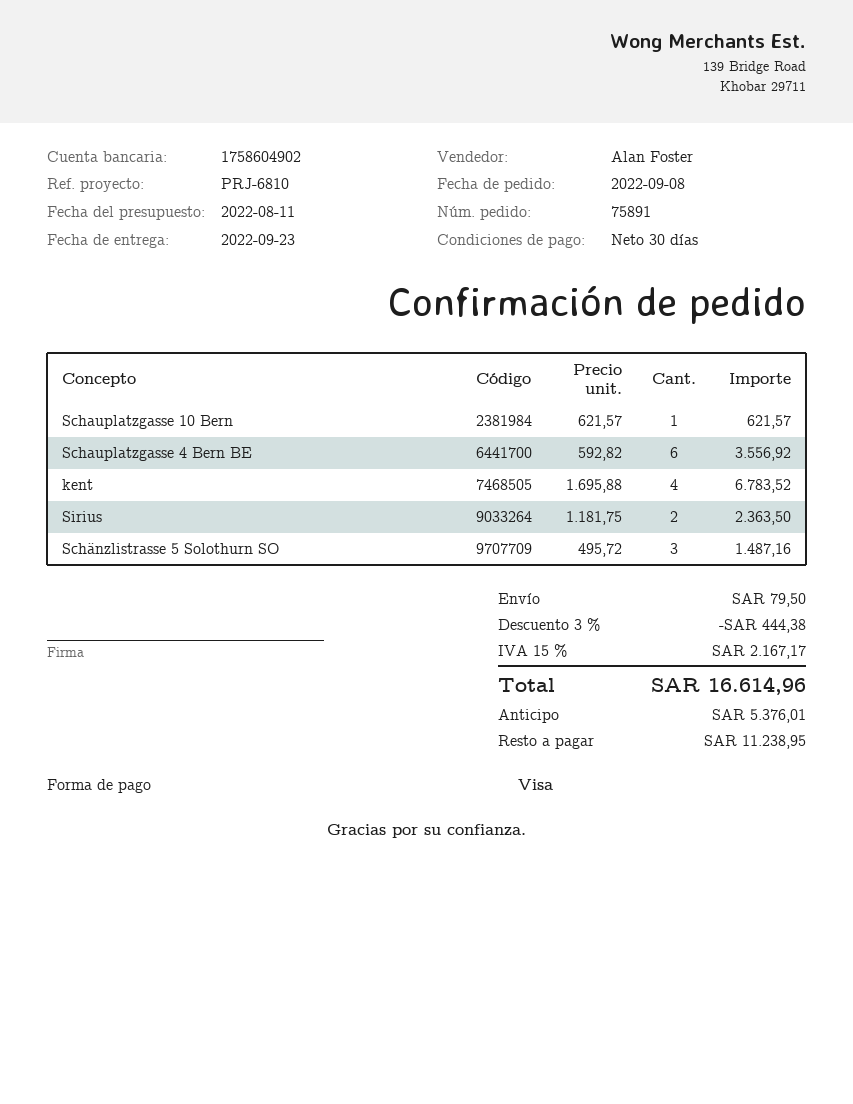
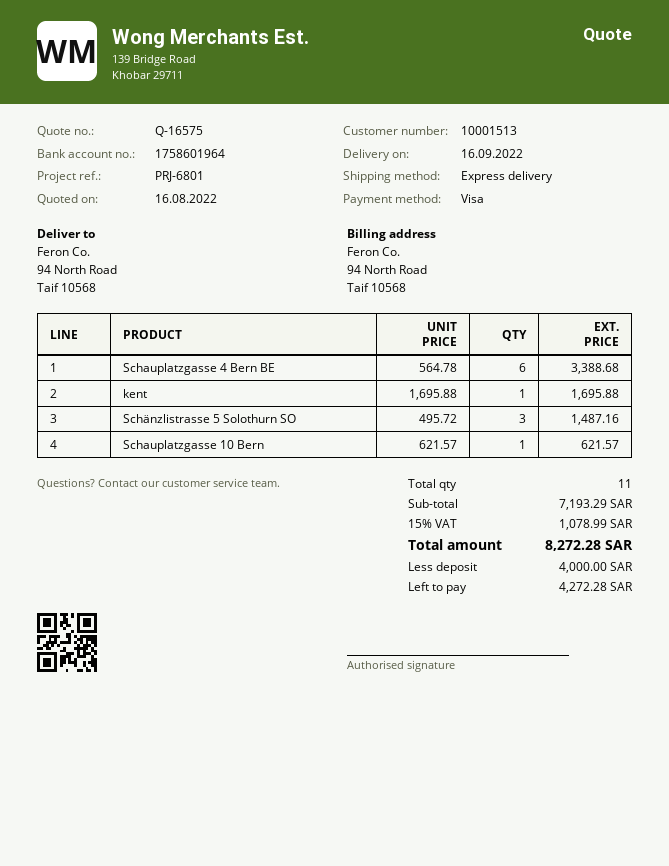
quote date: 2022-08-11 -> 2022-08-16
delivery date: 2022-09-23 -> 2022-09-16
reference: PRJ-6810 -> PRJ-6801
bank account: 1758604902 -> 1758601964
Schauplatzgasse 4 Bern BE: 6 x 592.82 = 3556.92 -> 6 x 564.78 = 3388.68
kent: 4 x 1695.88 = 6783.52 -> 1 x 1695.88 = 1695.88
Sirius: 2 x 1181.75 = 2363.50 -> none
discount: 3% = 444.38 -> none
shipping: 79.50 -> none
tax: 15% = 2167.17 -> 15% = 1078.99
total: 16614.96 -> 8272.28
deposit: 5376.01 -> 4000.00
balance: 11238.95 -> 4272.28

